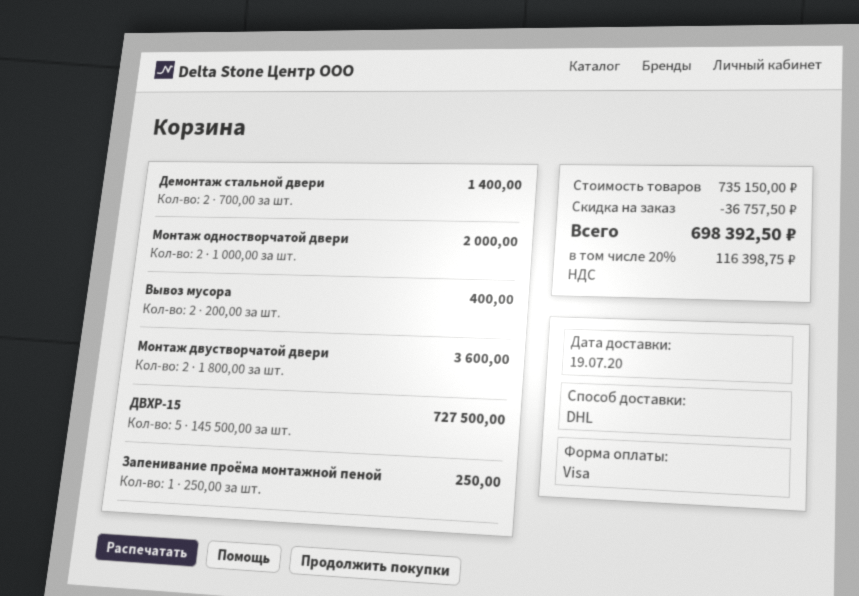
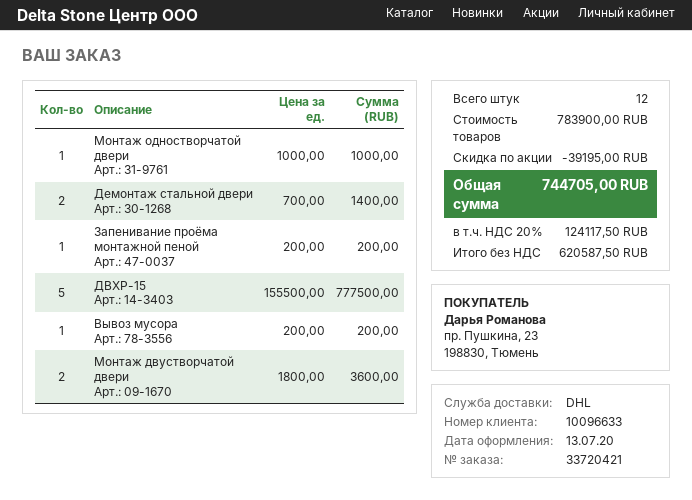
Монтаж одностворчатой двери: 2 x 1000.00 = 2000.00 -> 1 x 1000.00 = 1000.00
Вывоз мусора: 2 x 200.00 = 400.00 -> 1 x 200.00 = 200.00
ДВХР-15: 5 x 145500.00 = 727500.00 -> 5 x 155500.00 = 777500.00
Запенивание проёма монтажной пеной: 1 x 250.00 = 250.00 -> 1 x 200.00 = 200.00
subtotal: 735150.00 -> 783900.00
discount: 36757.50 -> 39195.00
tax: 20% = 116398.75 -> 20% = 124117.50
total: 698392.50 -> 744705.00

